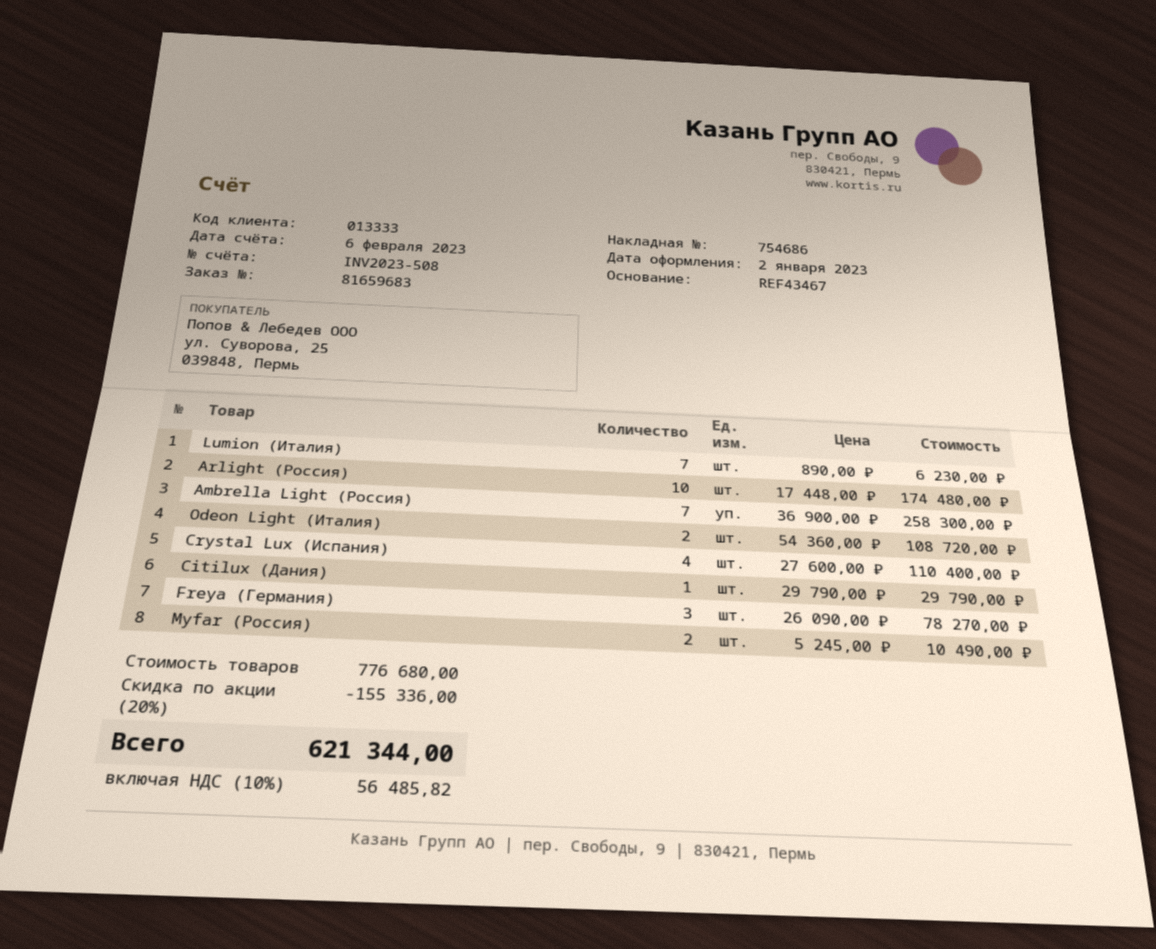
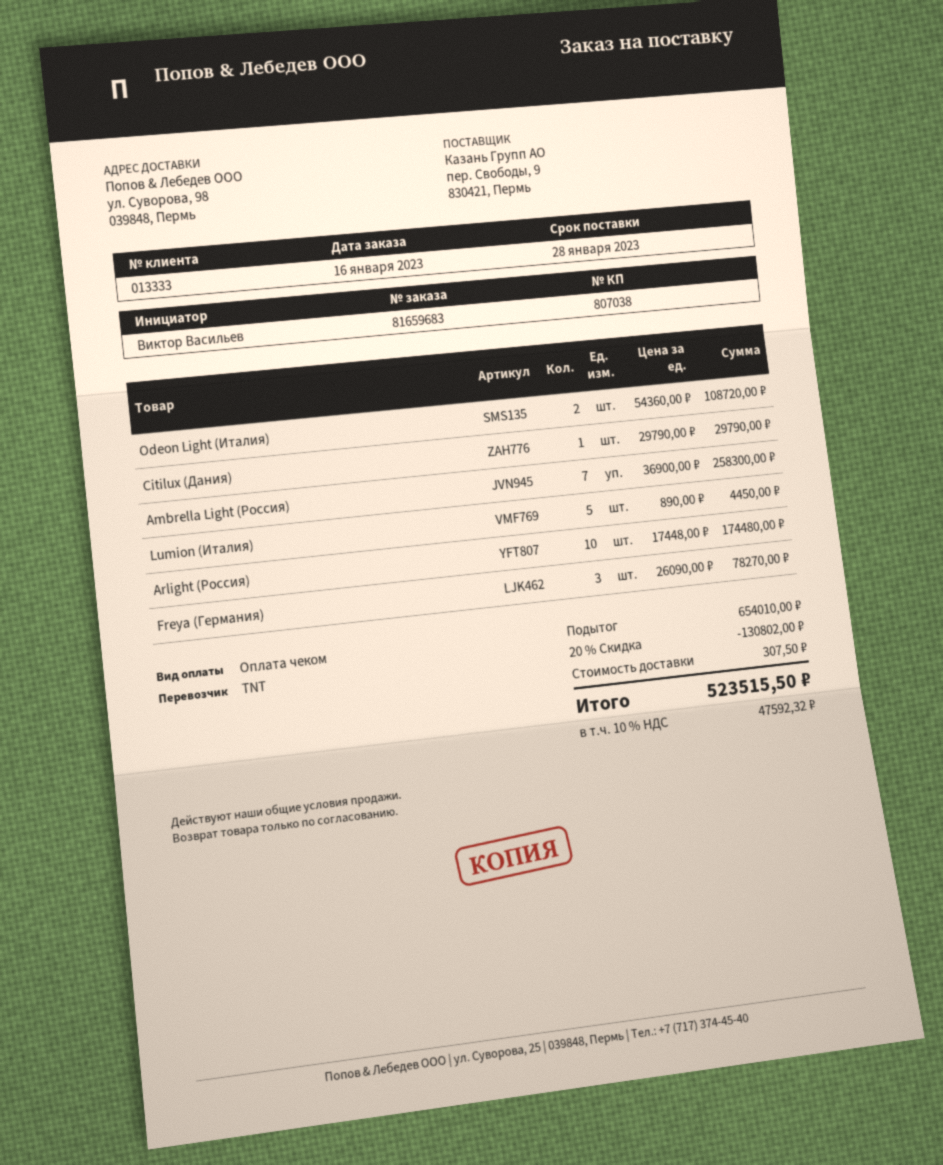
order date: 2023-01-02 -> 2023-01-16
Lumion (Италия): 7 x 890.00 = 6230.00 -> 5 x 890.00 = 4450.00
Crystal Lux (Испания): 4 x 27600.00 = 110400.00 -> none
Myfar (Россия): 2 x 5245.00 = 10490.00 -> none
subtotal: 776680.00 -> 654010.00
discount: 20% = 155336.00 -> 20% = 130802.00
shipping: none -> 307.50
tax: 10% = 56485.82 -> 10% = 47592.32
total: 621344.00 -> 523515.50

